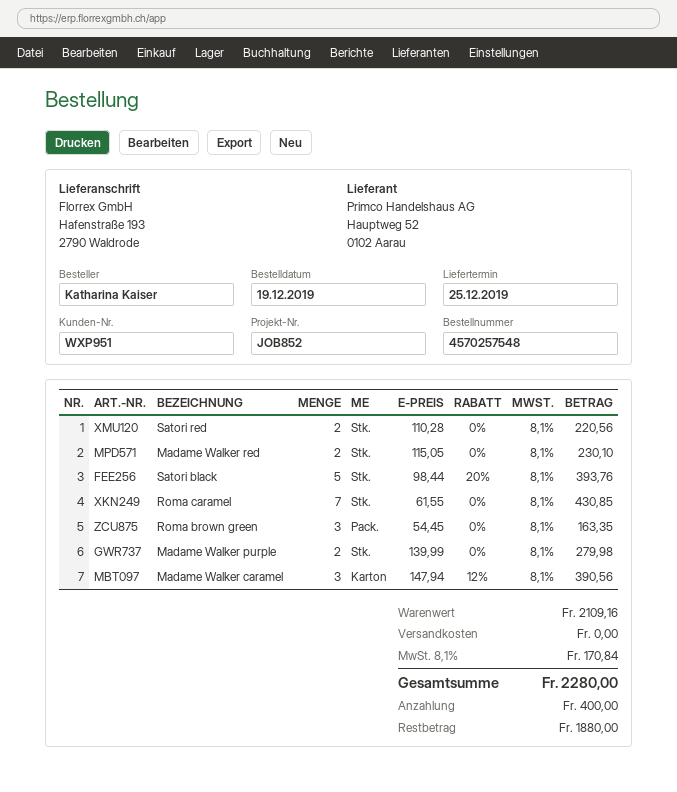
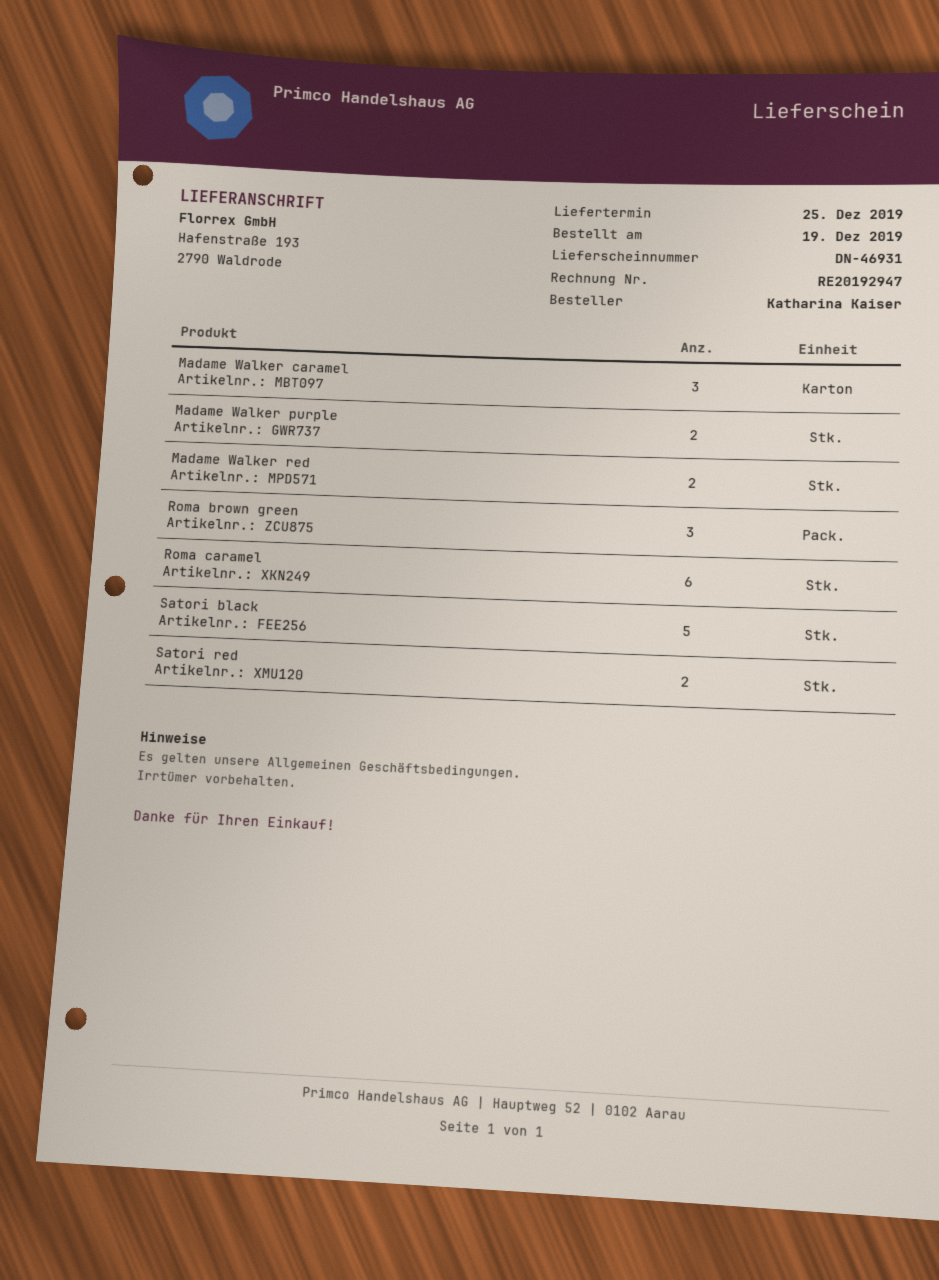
Roma caramel: 7 -> 6

